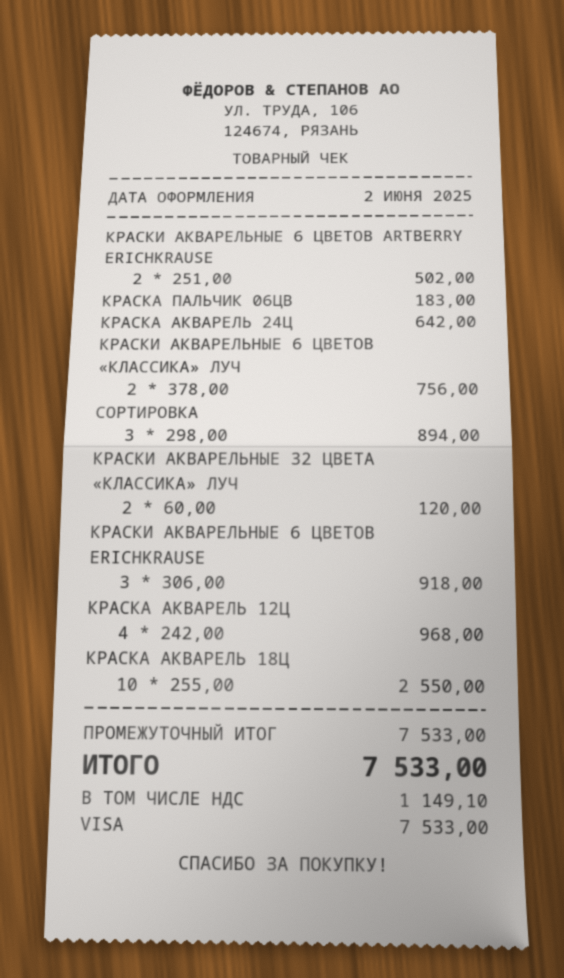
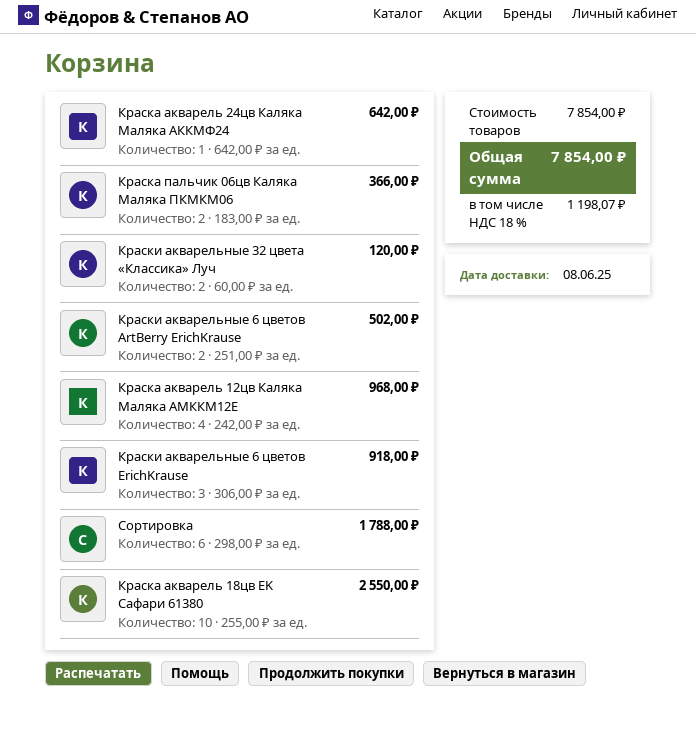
КРАСКА ПАЛЬЧИК 06ЦВ: 1 x 183.00 = 183.00 -> 2 x 183.00 = 366.00
КРАСКИ АКВАРЕЛЬНЫЕ 6 ЦВЕТОВ «КЛАССИКА» ЛУЧ: 2 x 378.00 = 756.00 -> none
СОРТИРОВКА: 3 x 298.00 = 894.00 -> 6 x 298.00 = 1788.00
subtotal: 7533.00 -> 7854.00
tax: 1149.10 -> 1198.07
total: 7533.00 -> 7854.00

